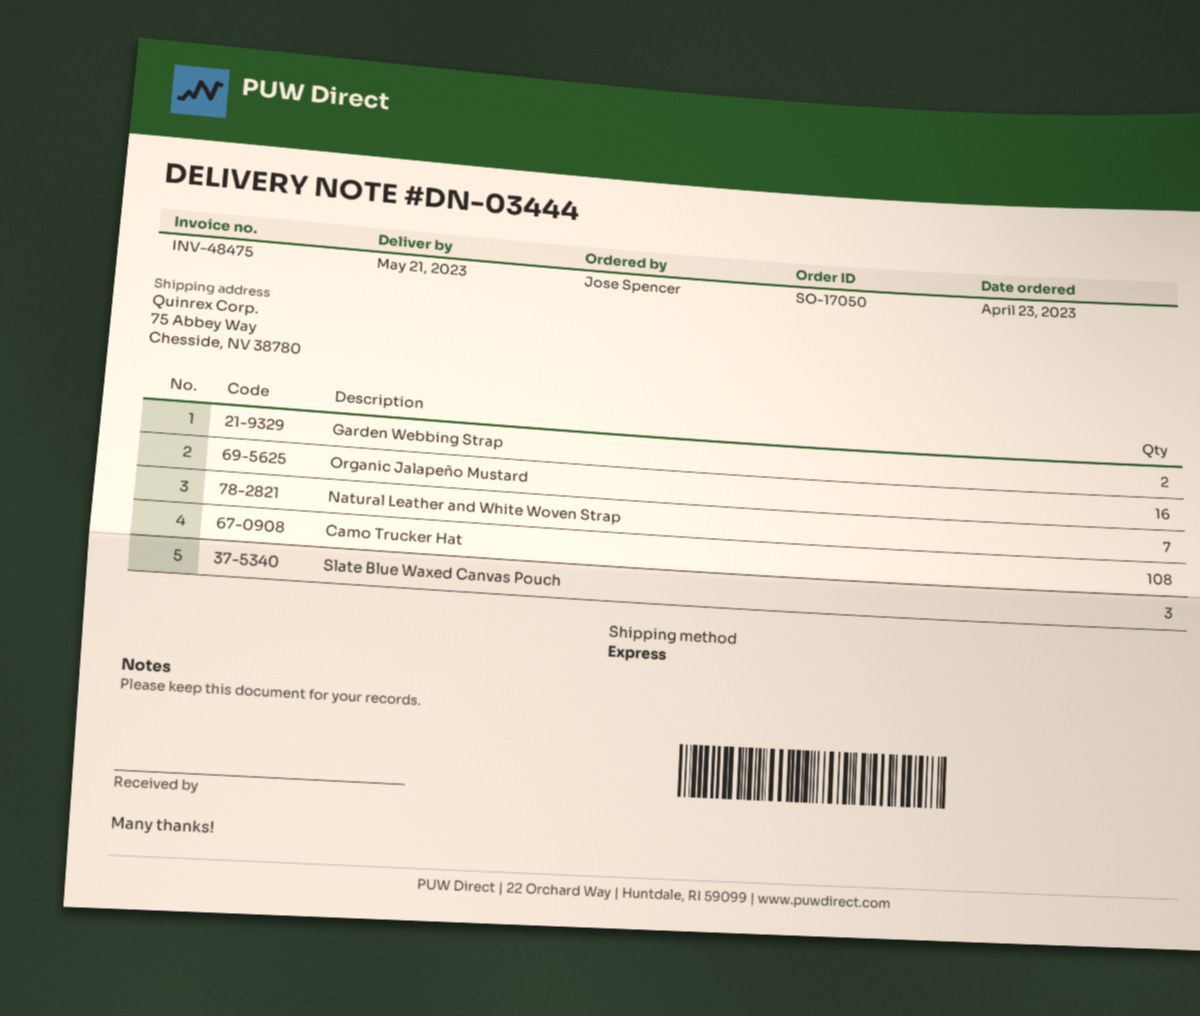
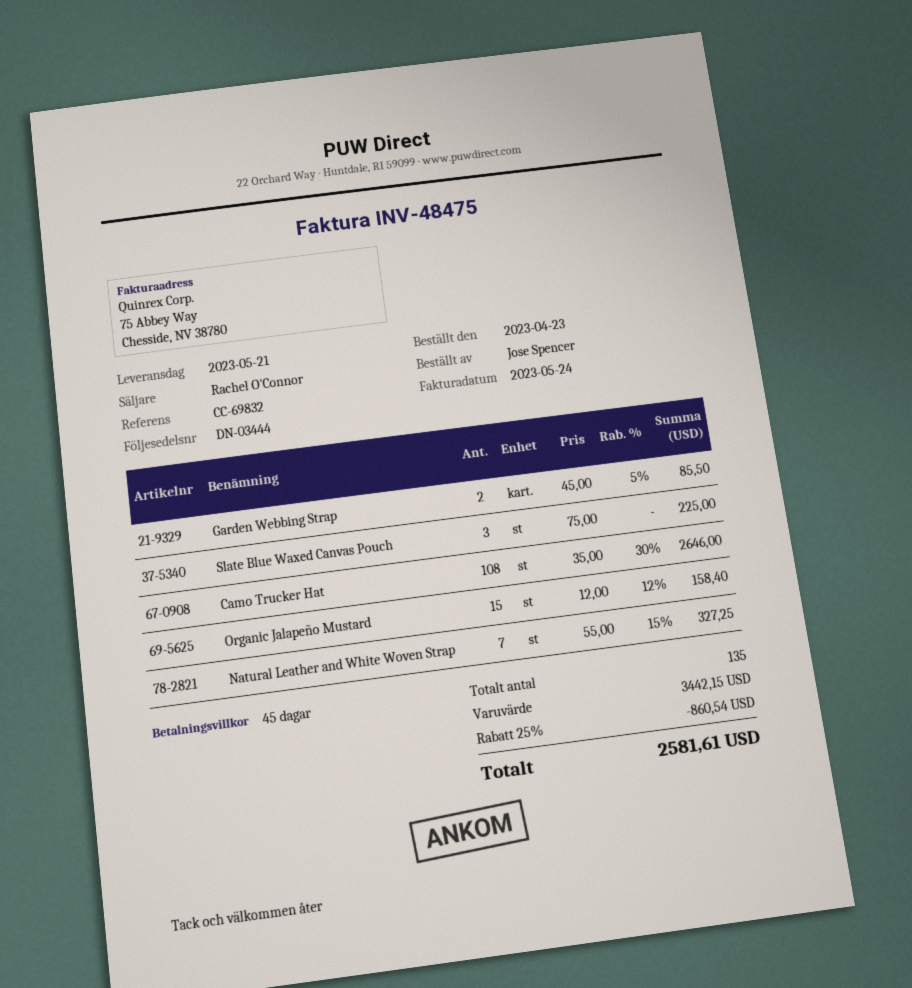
Organic Jalapeño Mustard: 16 -> 15

